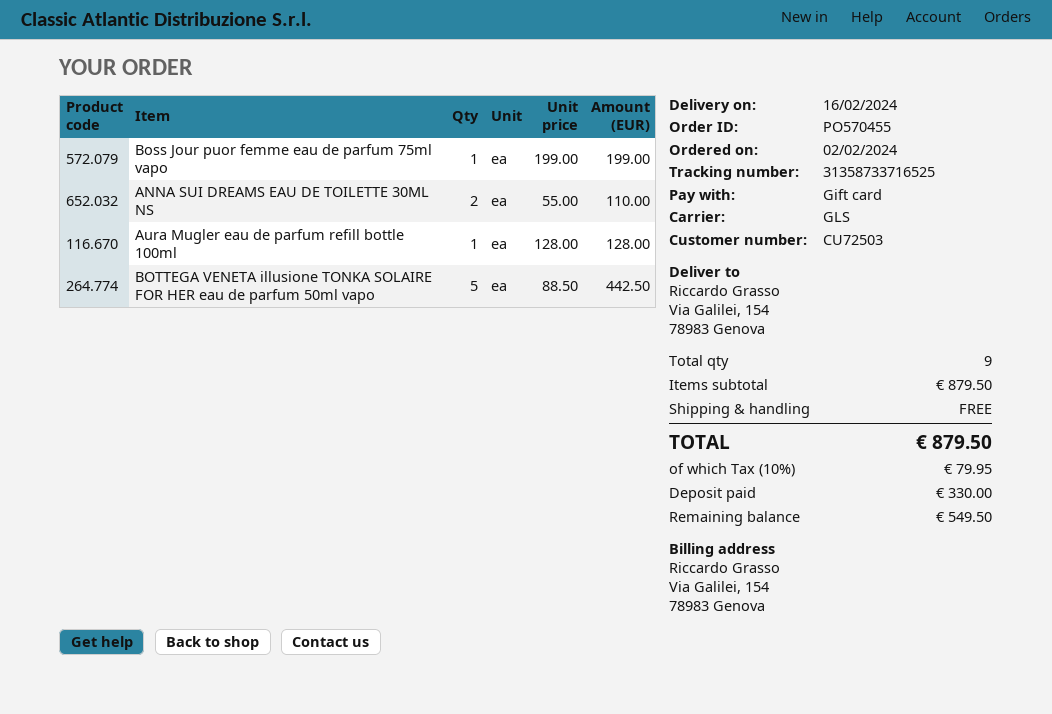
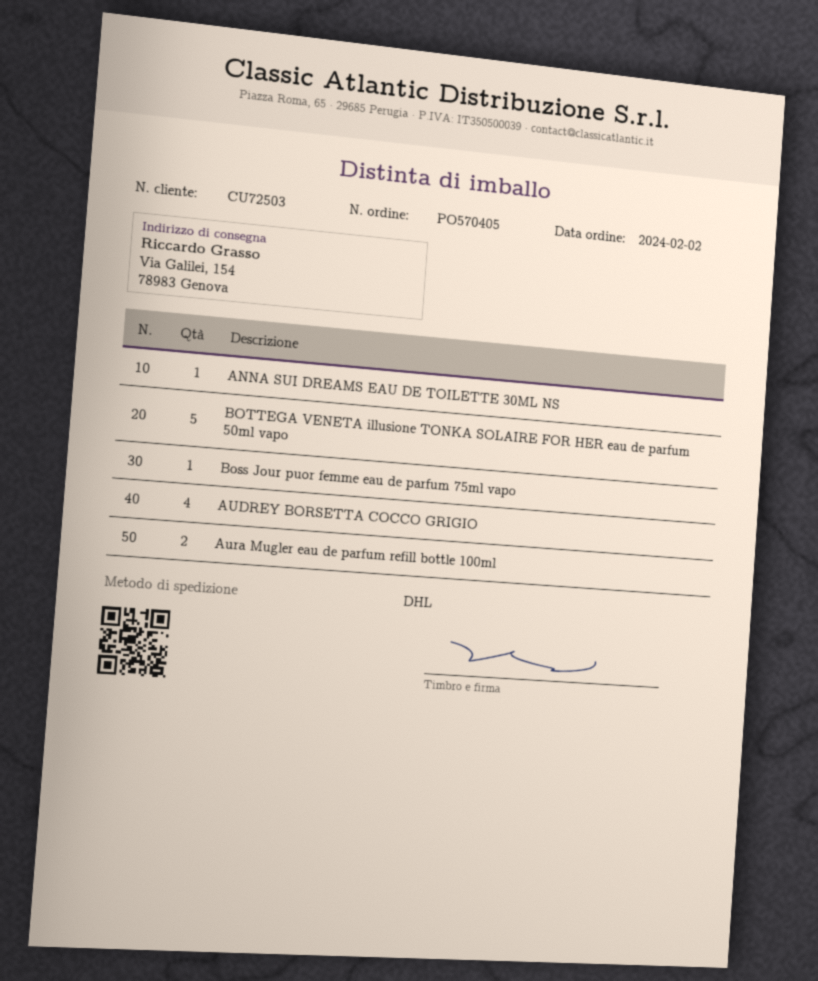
order number: PO570455 -> PO570405
shipping method: GLS -> DHL
ANNA SUI DREAMS EAU DE TOILETTE 30ML NS: 2 -> 1
Aura Mugler eau de parfum refill bottle 100ml: 1 -> 2
AUDREY BORSETTA COCCO GRIGIO: none -> 4

